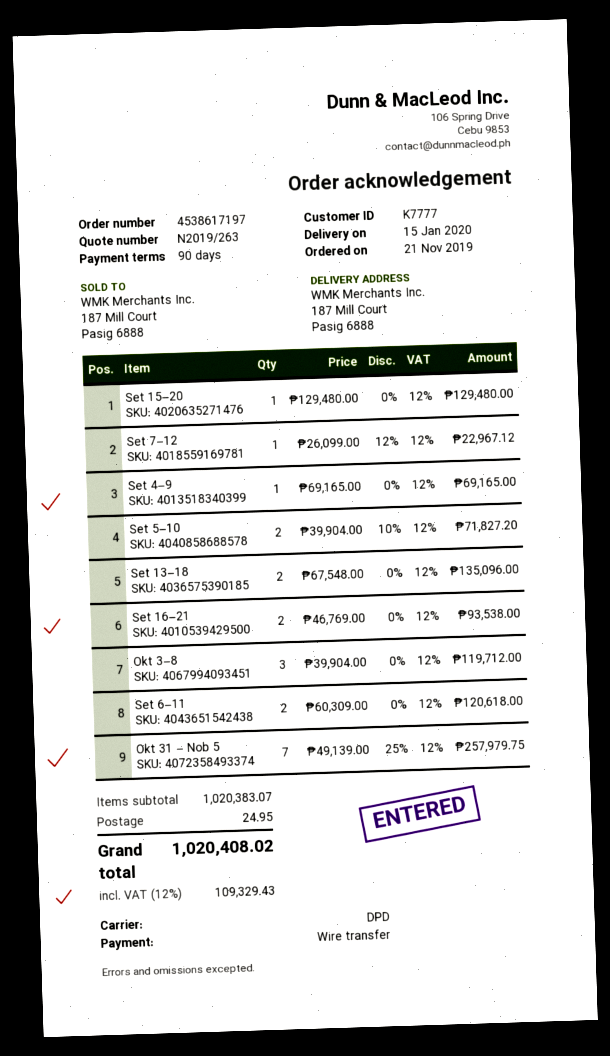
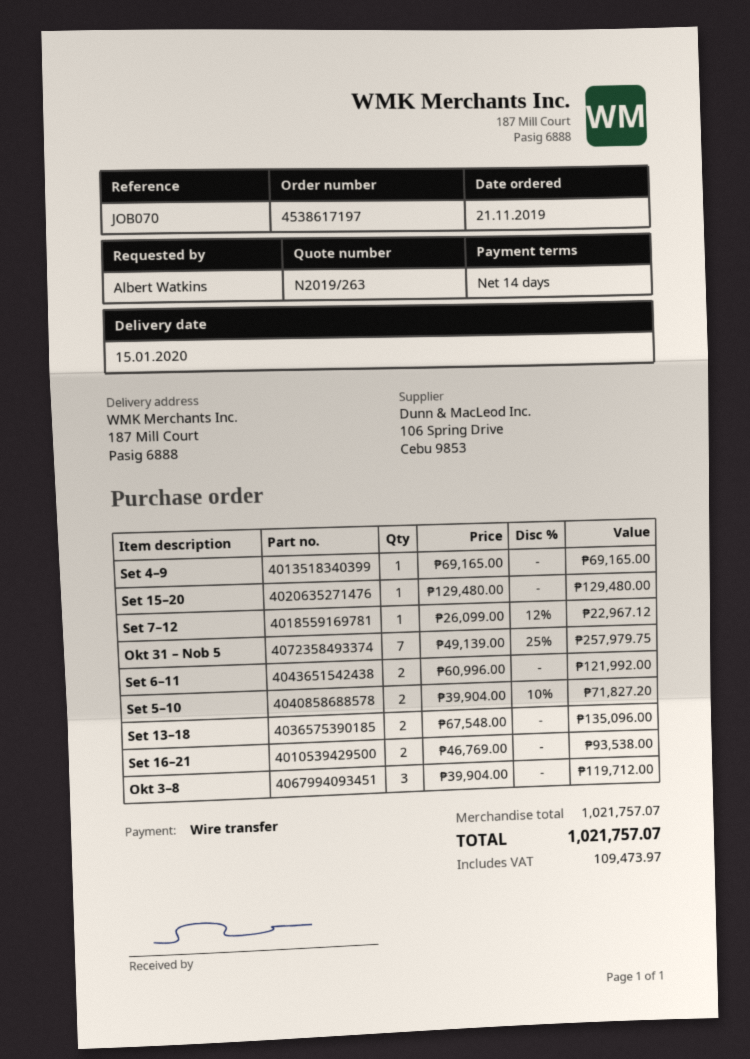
payment terms: 90 days -> 14 days
Set 6–11: 2 x 60309.00 = 120618.00 -> 2 x 60996.00 = 121992.00
subtotal: 1020383.07 -> 1021757.07
shipping: 24.95 -> none
tax: 109329.43 -> 109473.97
total: 1020408.02 -> 1021757.07

